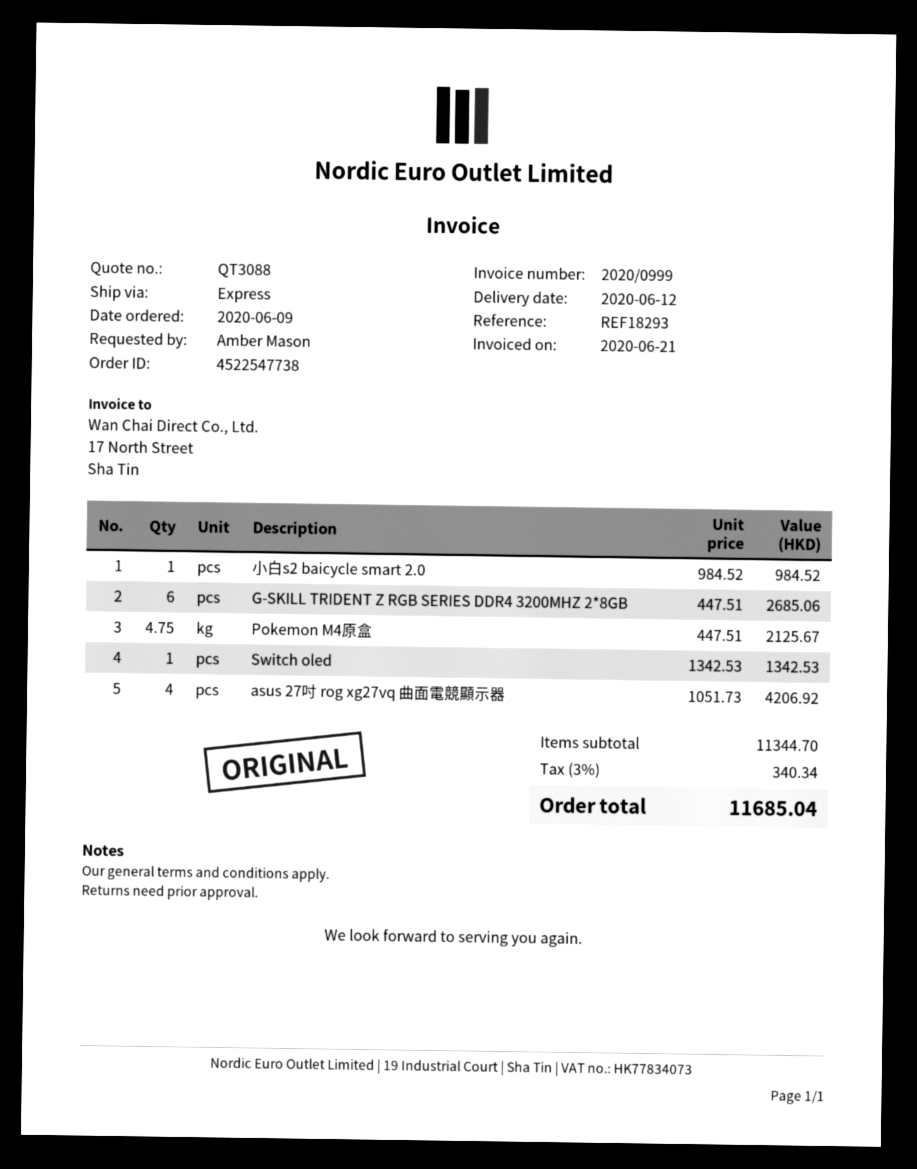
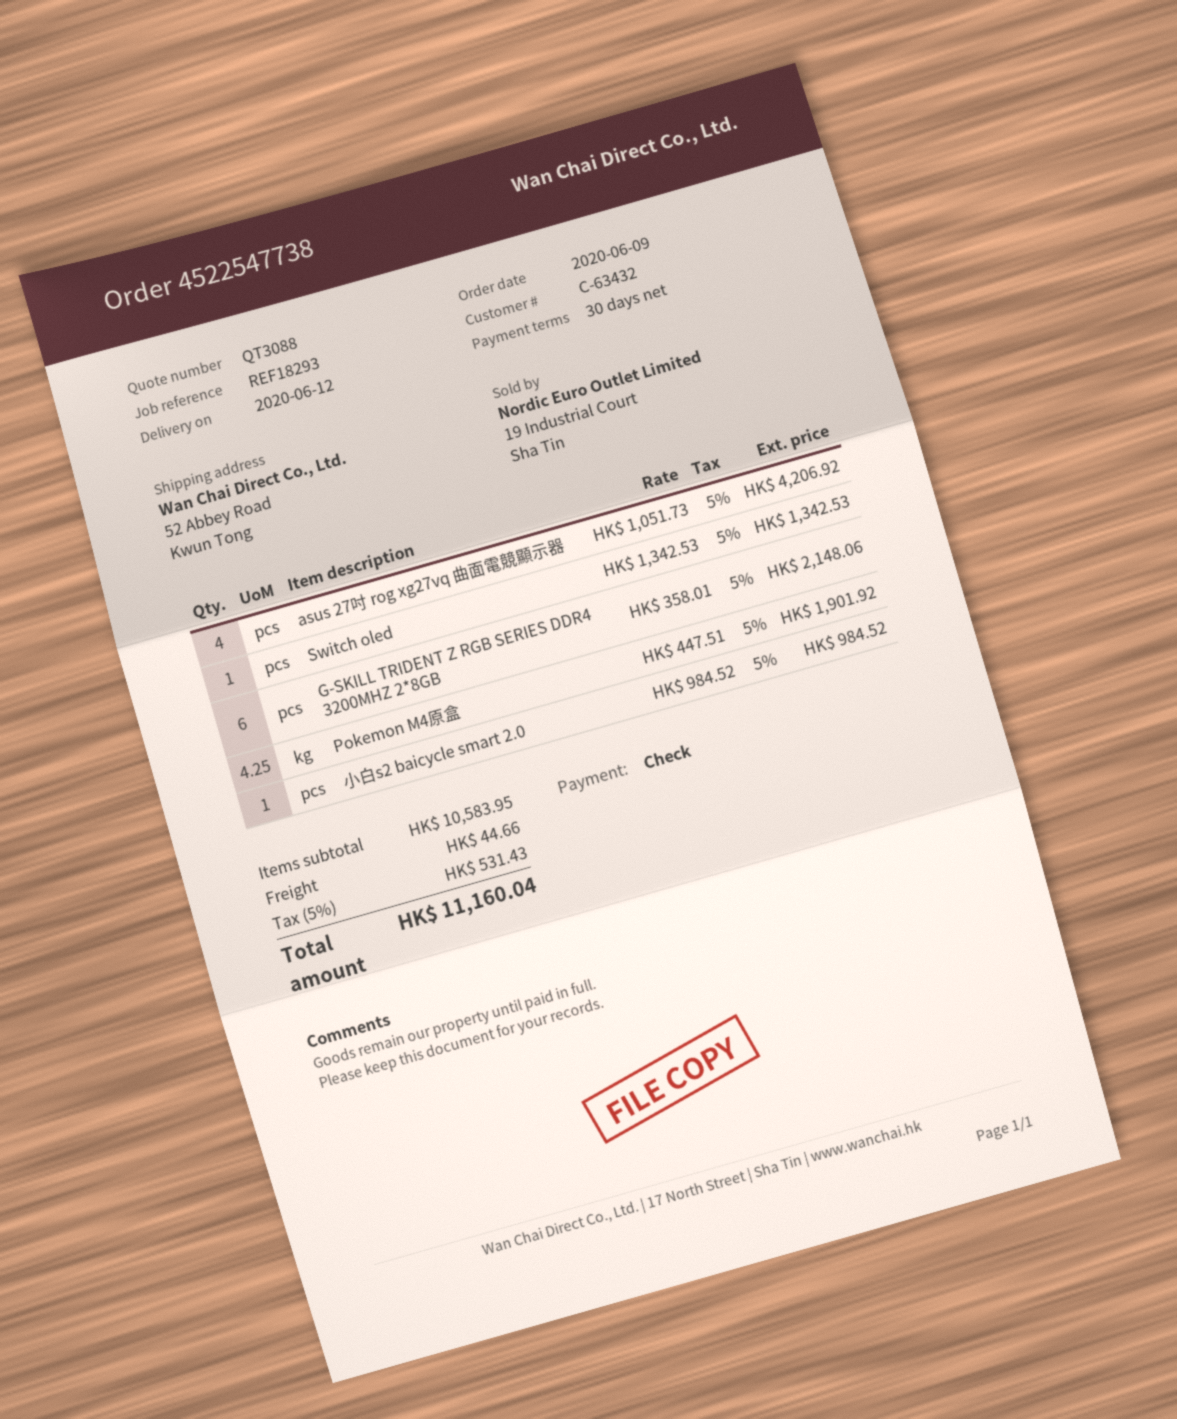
G-SKILL TRIDENT Z RGB SERIES DDR4 3200MHZ 2*8GB: 6 x 447.51 = 2685.06 -> 6 x 358.01 = 2148.06
Pokemon M4原盒: 4.75 x 447.51 = 2125.67 -> 4.25 x 447.51 = 1901.92
subtotal: 11344.70 -> 10583.95
shipping: none -> 44.66
tax: 3% = 340.34 -> 5% = 531.43
total: 11685.04 -> 11160.04

